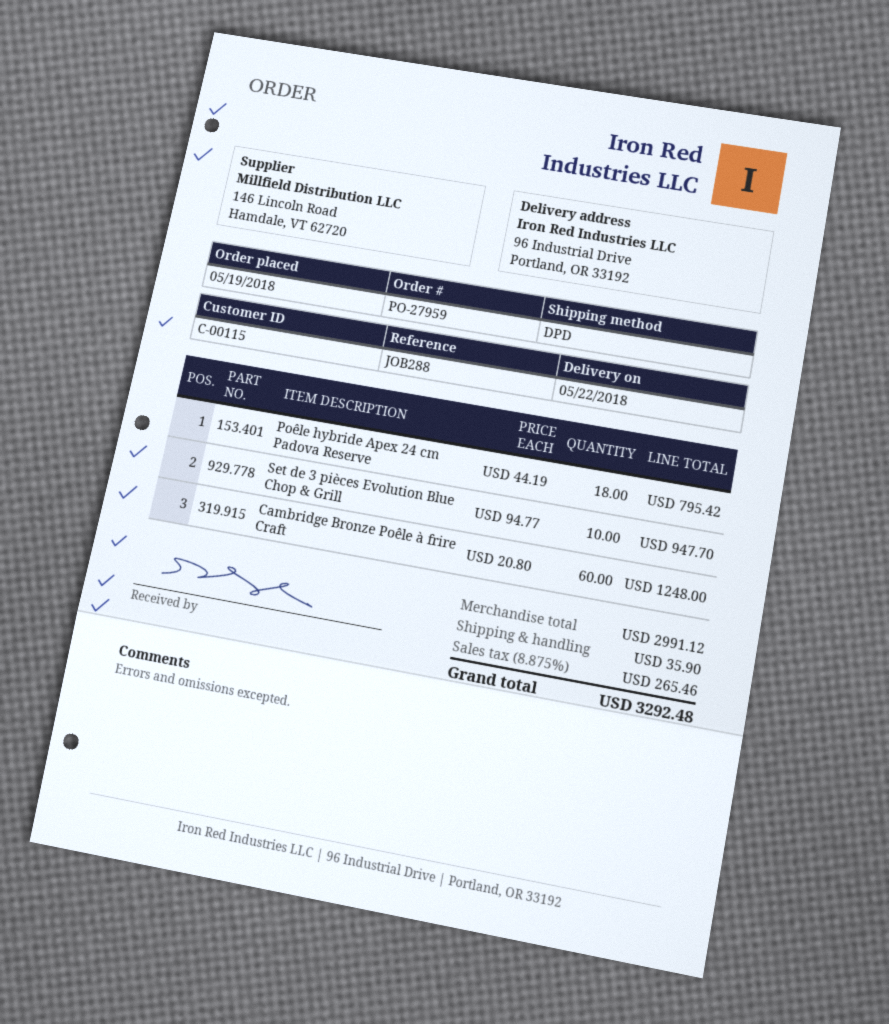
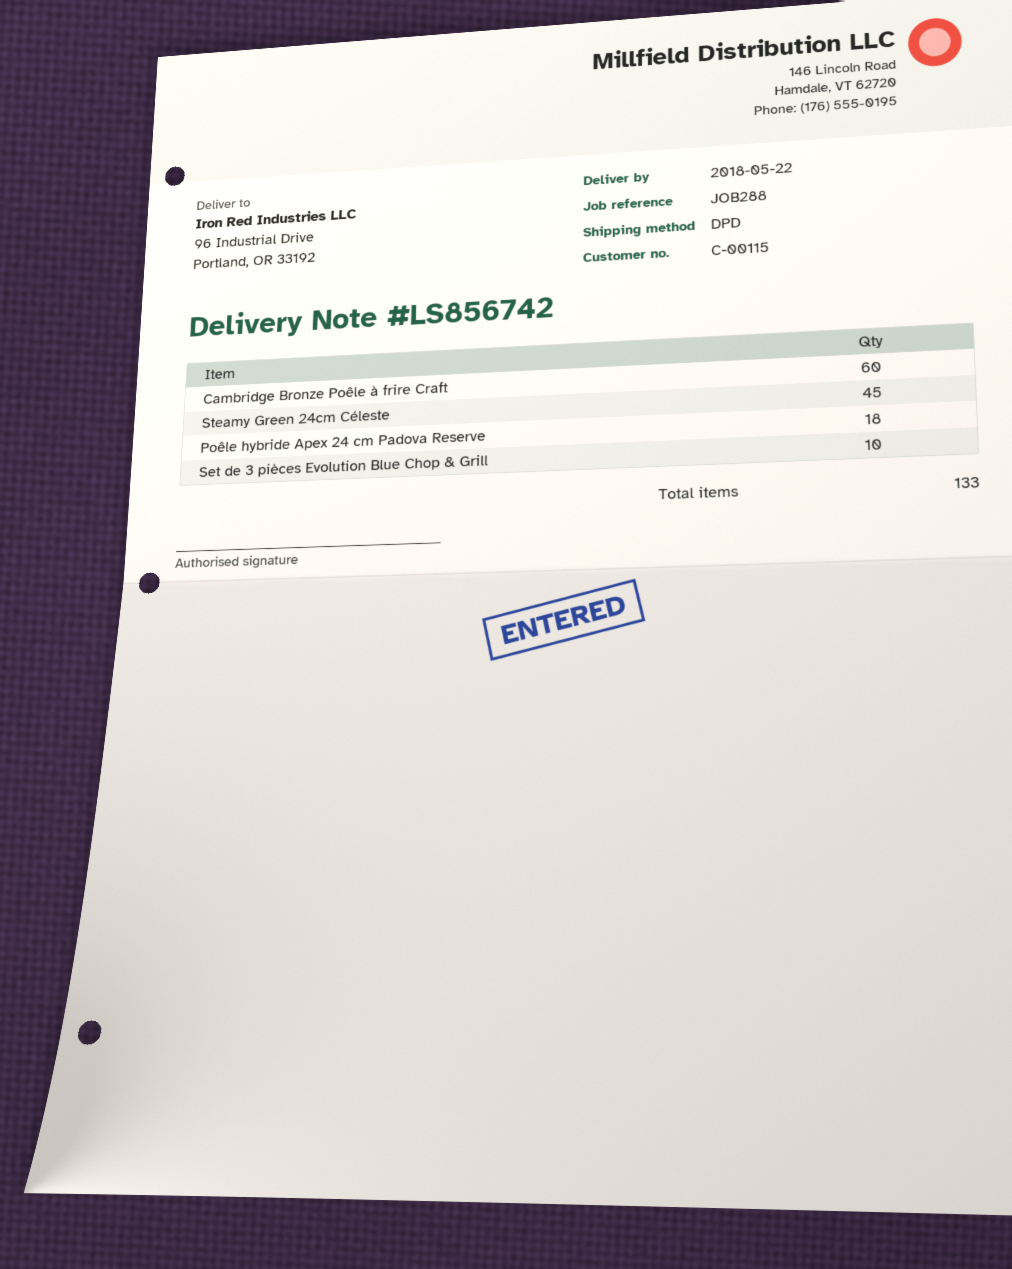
Steamy Green 24cm Céleste: none -> 45

